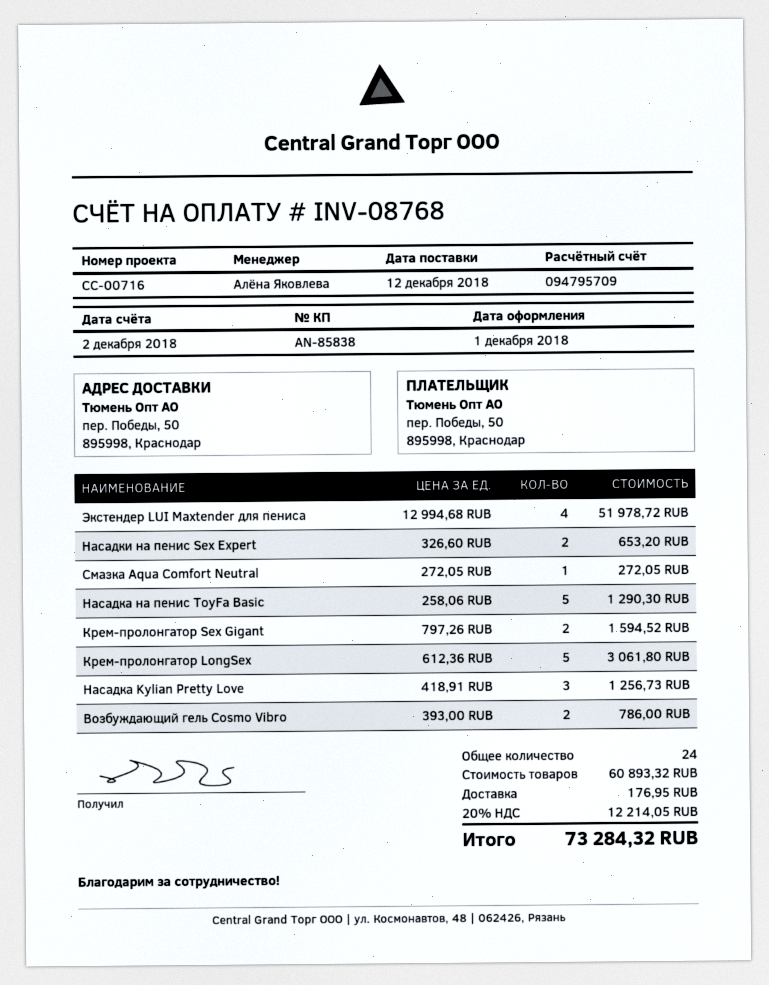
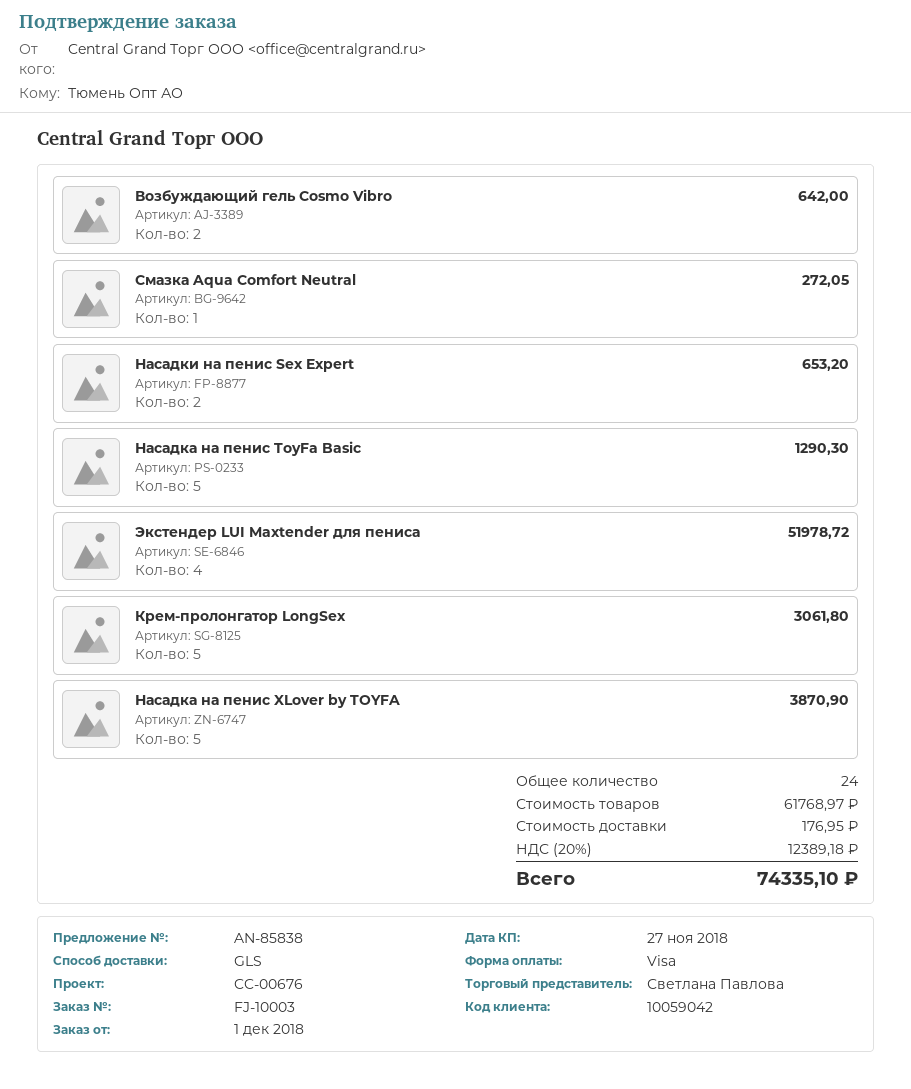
reference: CC-00716 -> CC-00676
sales rep: Алёна Яковлева -> Светлана Павлова
Крем-пролонгатор Sex Gigant: 2 for 1594.52 -> none
Насадка Kylian Pretty Love: 3 for 1256.73 -> none
Возбуждающий гель Cosmo Vibro: 2 for 786.00 -> 2 for 642.00
Насадка на пенис XLover by TOYFA: none -> 5 for 3870.90
subtotal: 60893.32 -> 61768.97
tax: 20% = 12214.05 -> 20% = 12389.18
total: 73284.32 -> 74335.10

